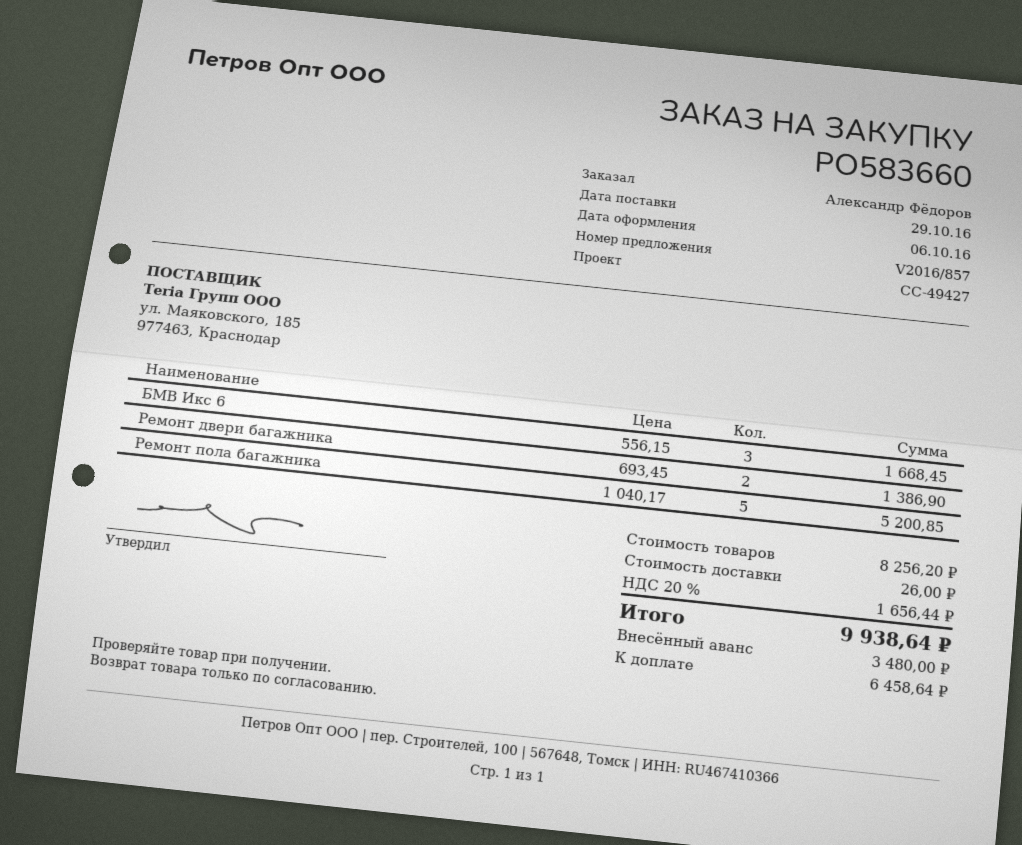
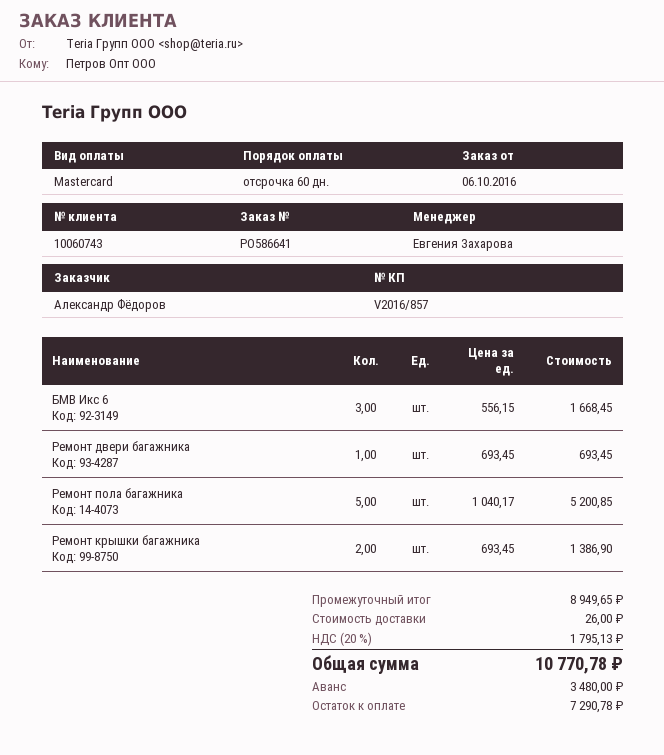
order number: PO583660 -> PO586641
Ремонт двери багажника: 2 x 693.45 = 1386.90 -> 1 x 693.45 = 693.45
Ремонт крышки багажника: none -> 2 x 693.45 = 1386.90
subtotal: 8256.20 -> 8949.65
tax: 20% = 1656.44 -> 20% = 1795.13
total: 9938.64 -> 10770.78
balance: 6458.64 -> 7290.78

